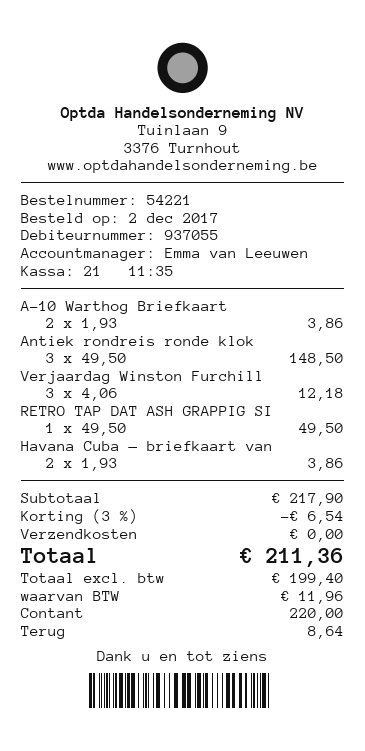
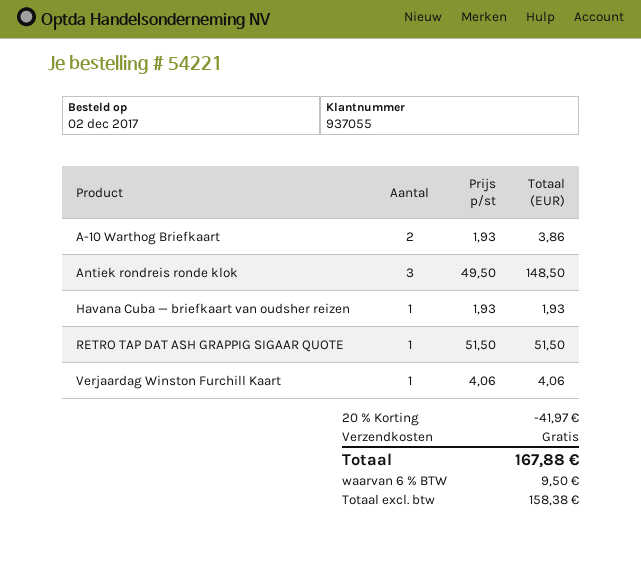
Verjaardag Winston Furchill: 3 x 4.06 = 12.18 -> 1 x 4.06 = 4.06
RETRO TAP DAT ASH GRAPPIG SI: 1 x 49.50 = 49.50 -> 1 x 51.50 = 51.50
Havana Cuba — briefkaart van: 2 x 1.93 = 3.86 -> 1 x 1.93 = 1.93
discount: 3% = 6.54 -> 20% = 41.97
net: 199.40 -> 158.38
tax: 11.96 -> 9.50
total: 211.36 -> 167.88

